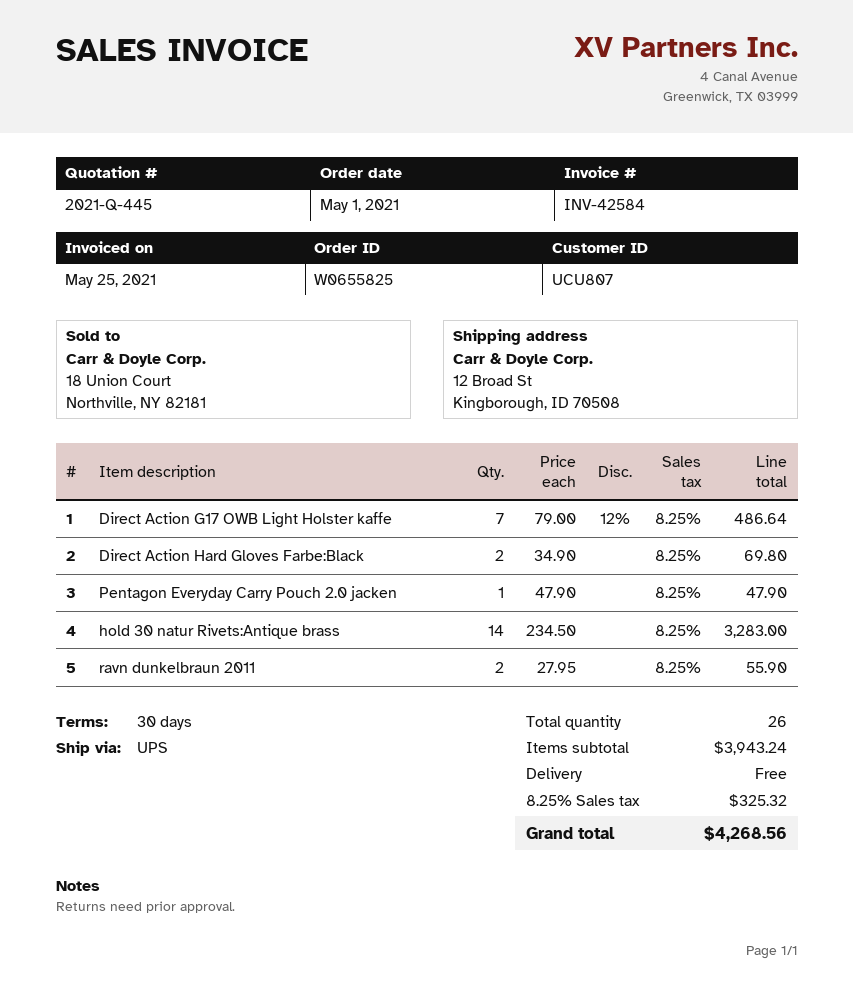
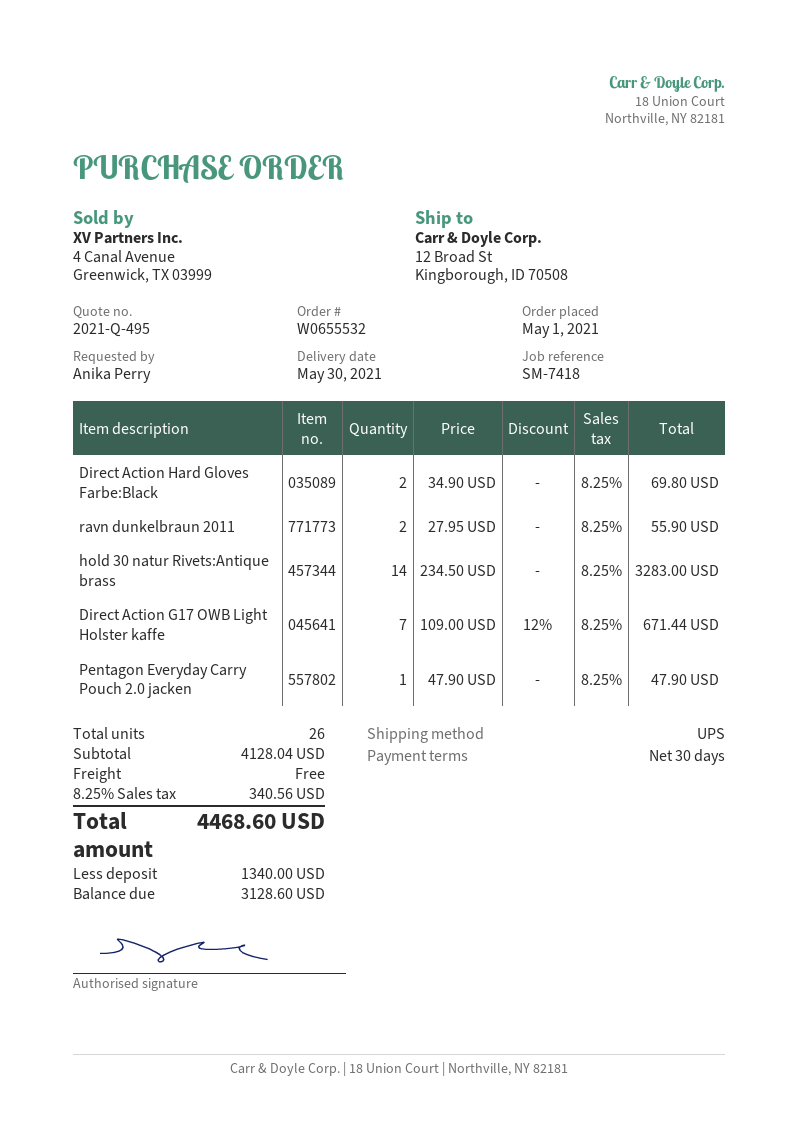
quote number: 2021-Q-445 -> 2021-Q-495
order number: W0655825 -> W0655532
Direct Action G17 OWB Light Holster kaffe: 7 x 79.00 - 12% = 486.64 -> 7 x 109.00 - 12% = 671.44
subtotal: 3943.24 -> 4128.04
tax: 8.25% = 325.32 -> 8.25% = 340.56
total: 4268.56 -> 4468.60

